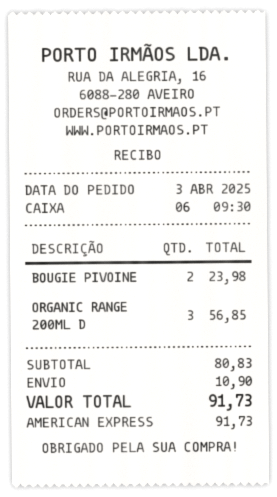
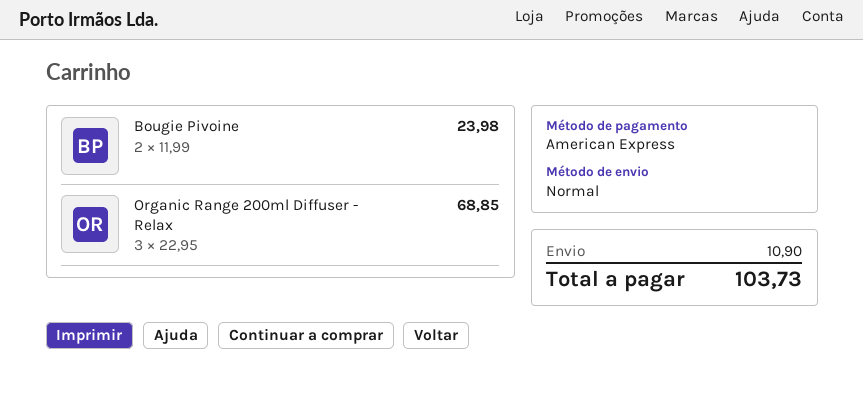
ORGANIC RANGE 200ML D: 3 for 56.85 -> 3 for 68.85
total: 91.73 -> 103.73

